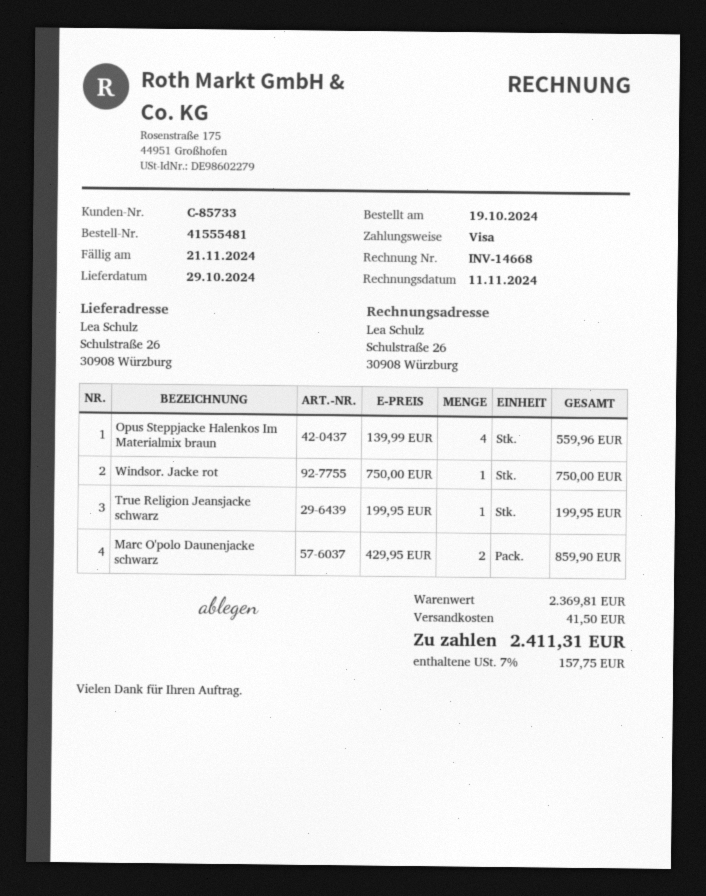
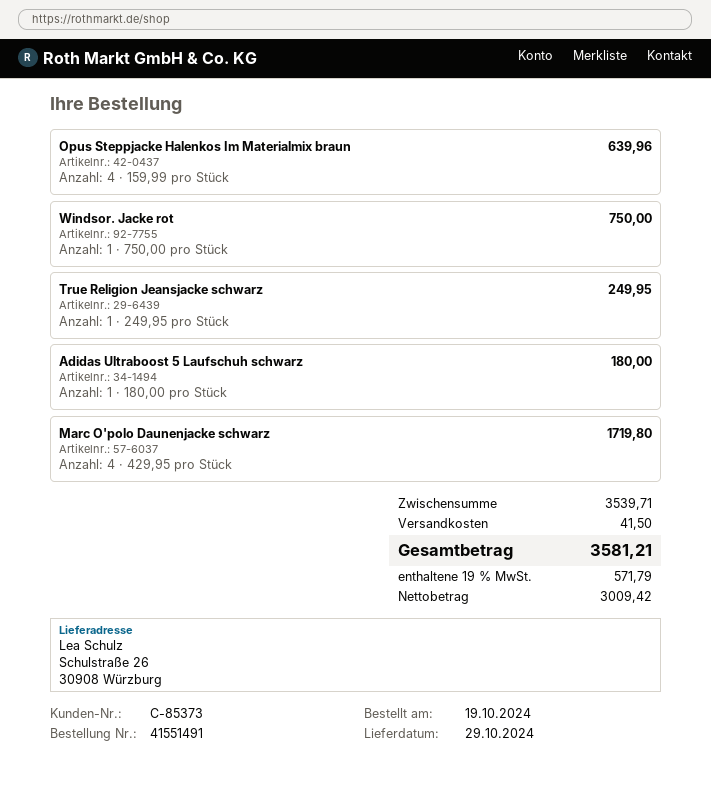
order number: 41555481 -> 41551491
customer number: C-85733 -> C-85373
Opus Steppjacke Halenkos Im Materialmix braun: 4 x 139.99 = 559.96 -> 4 x 159.99 = 639.96
True Religion Jeansjacke schwarz: 1 x 199.95 = 199.95 -> 1 x 249.95 = 249.95
Marc O'polo Daunenjacke schwarz: 2 x 429.95 = 859.90 -> 4 x 429.95 = 1719.80
Adidas Ultraboost 5 Laufschuh schwarz: none -> 1 x 180.00 = 180.00
subtotal: 2369.81 -> 3539.71
tax: 7% = 157.75 -> 19% = 571.79
total: 2411.31 -> 3581.21

